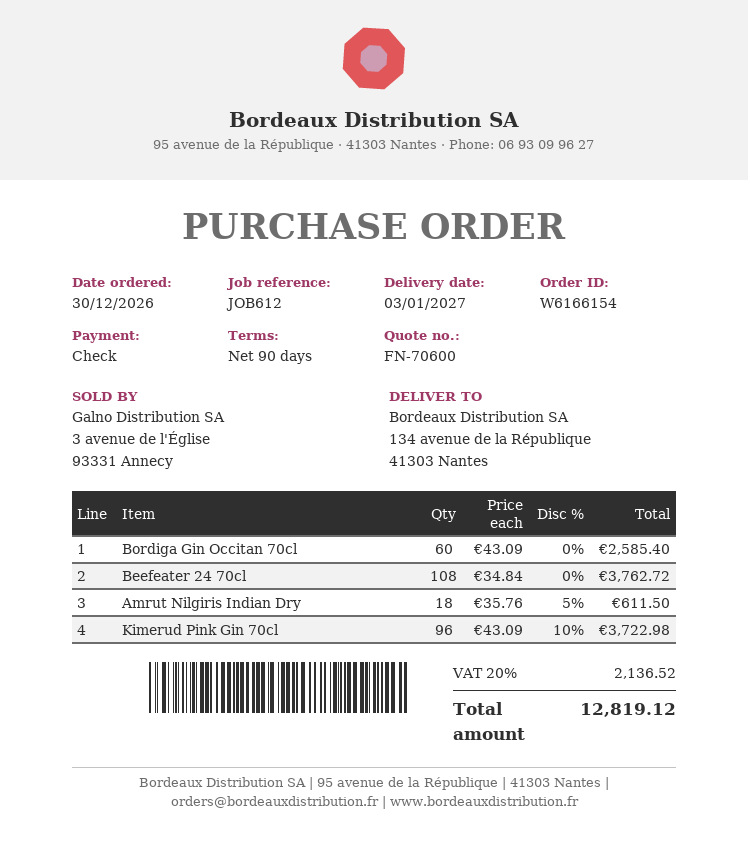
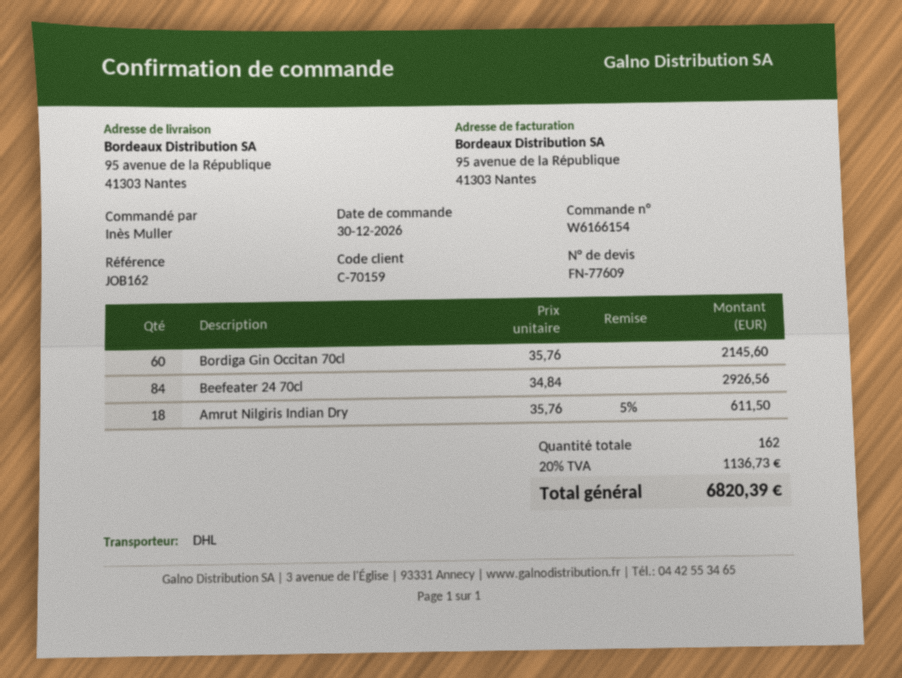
quote number: FN-70600 -> FN-77609
reference: JOB612 -> JOB162
ship to: 134 avenue de la République, 41303 Nantes -> 95 avenue de la République, 41303 Nantes
Bordiga Gin Occitan 70cl: 60 x 43.09 = 2585.40 -> 60 x 35.76 = 2145.60
Beefeater 24 70cl: 108 x 34.84 = 3762.72 -> 84 x 34.84 = 2926.56
Kimerud Pink Gin 70cl: 96 x 43.09 - 10% = 3722.98 -> none
tax: 20% = 2136.52 -> 20% = 1136.73
total: 12819.12 -> 6820.39

